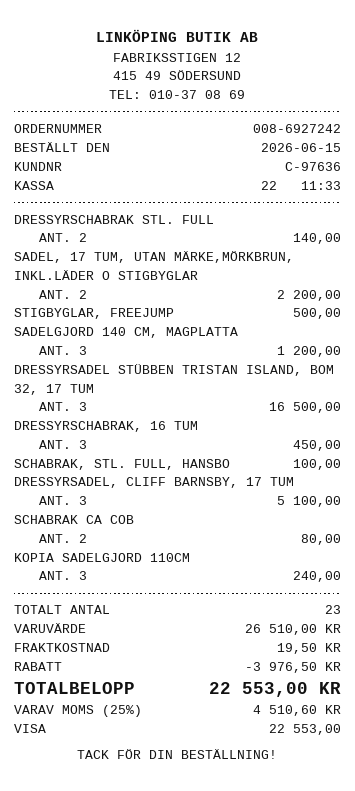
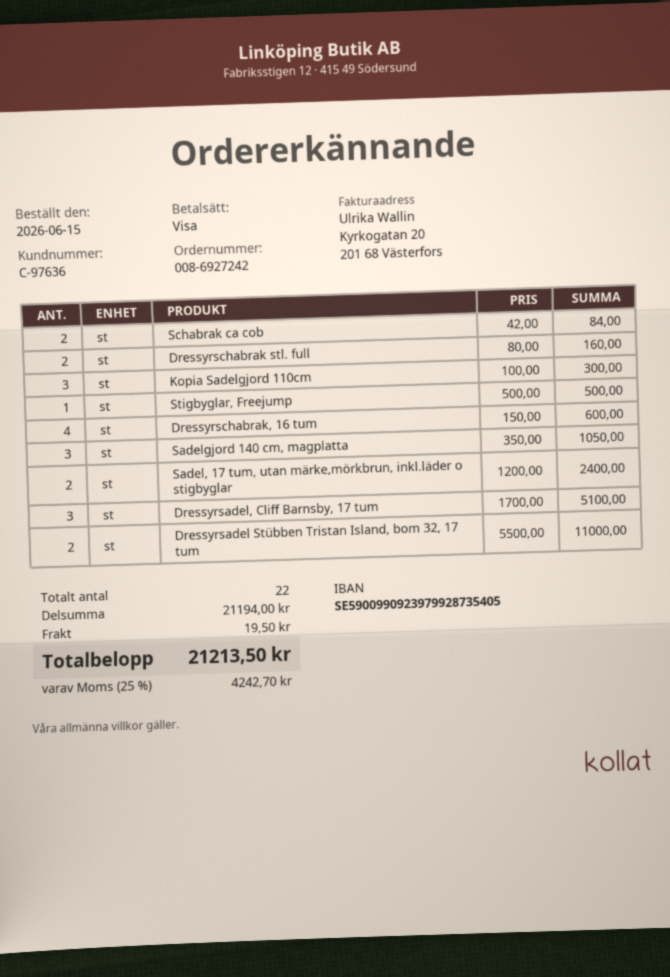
DRESSYRSCHABRAK STL. FULL: 2 for 140.00 -> 2 for 160.00
SADEL, 17 TUM, UTAN MÄRKE,MÖRKBRUN, INKL.LÄDER O STIGBYGLAR: 2 for 2200.00 -> 2 for 2400.00
SADELGJORD 140 CM, MAGPLATTA: 3 for 1200.00 -> 3 for 1050.00
DRESSYRSADEL STÜBBEN TRISTAN ISLAND, BOM 32, 17 TUM: 3 for 16500.00 -> 2 for 11000.00
DRESSYRSCHABRAK, 16 TUM: 3 for 450.00 -> 4 for 600.00
SCHABRAK, STL. FULL, HANSBO: 1 for 100.00 -> none
SCHABRAK CA COB: 2 for 80.00 -> 2 for 84.00
KOPIA SADELGJORD 110CM: 3 for 240.00 -> 3 for 300.00
total quantity: 23 -> 22
subtotal: 26510.00 -> 21194.00
discount: 3976.50 -> none
tax: 25% = 4510.60 -> 25% = 4242.70
total: 22553.00 -> 21213.50

